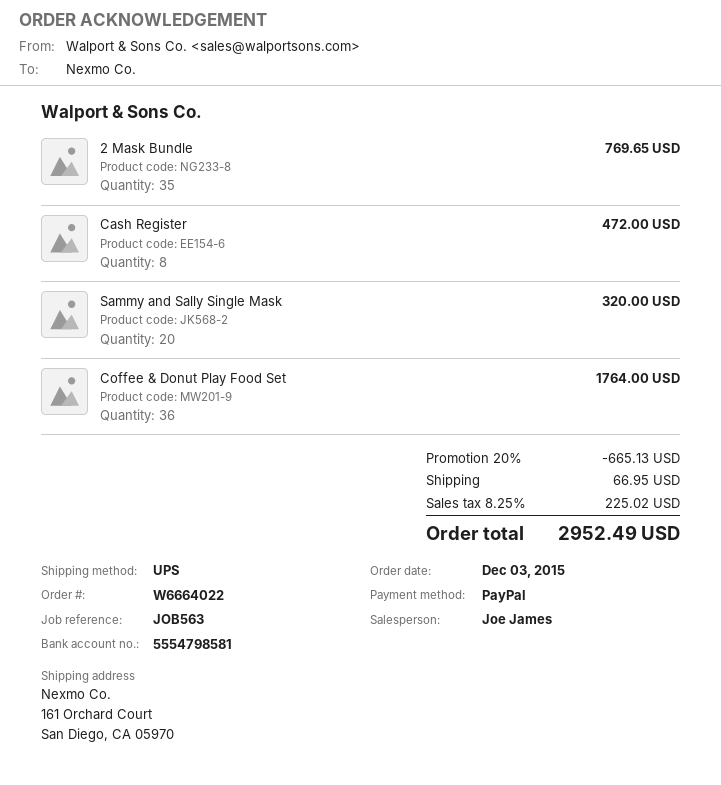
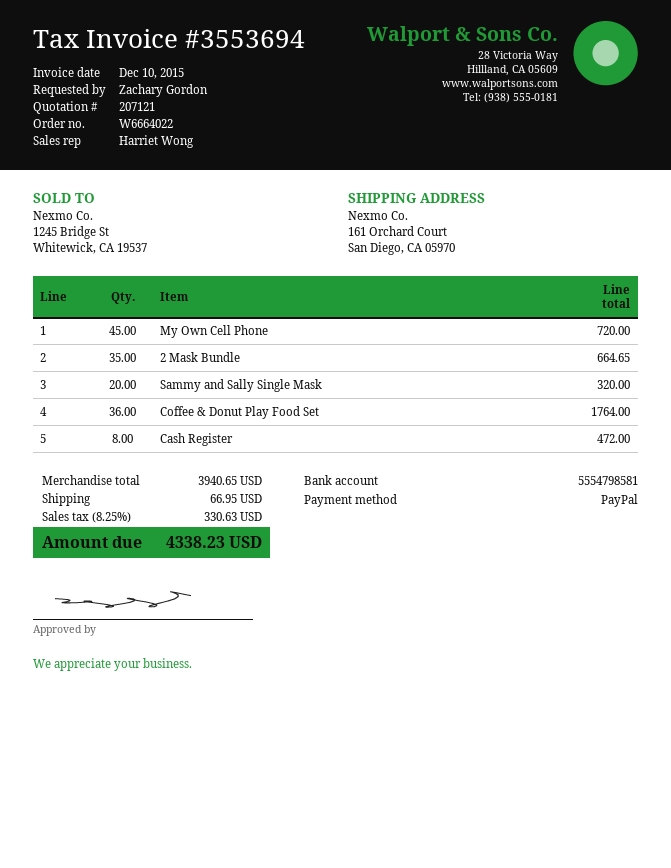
sales rep: Joe James -> Harriet Wong
2 Mask Bundle: 35 for 769.65 -> 35 for 664.65
My Own Cell Phone: none -> 45 for 720.00
discount: 20% = 665.13 -> none
tax: 8.25% = 225.02 -> 8.25% = 330.63
total: 2952.49 -> 4338.23

